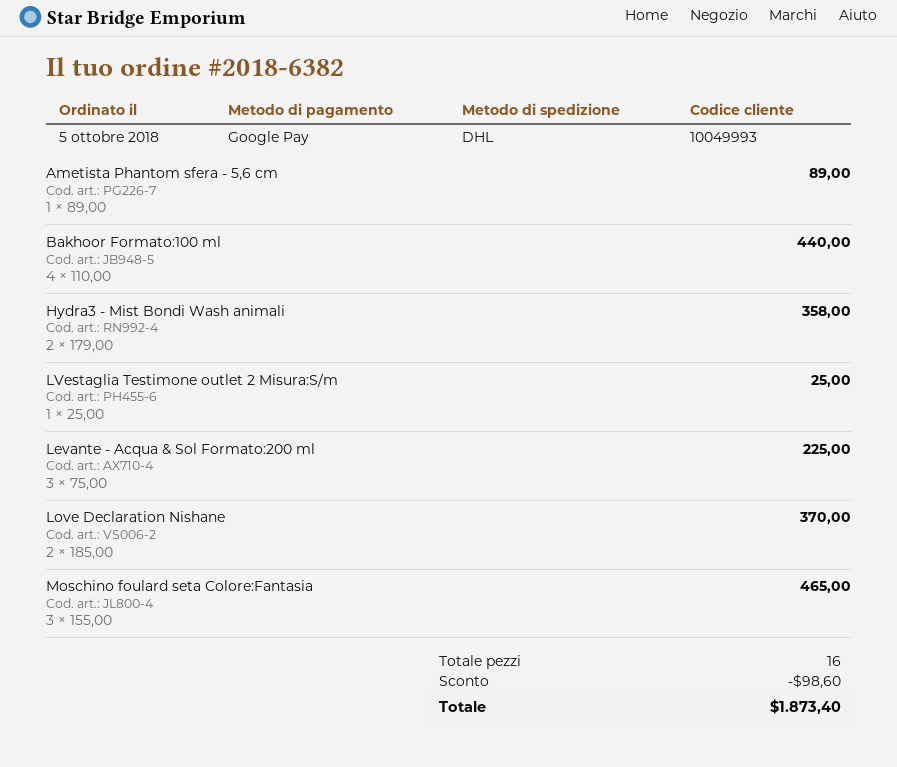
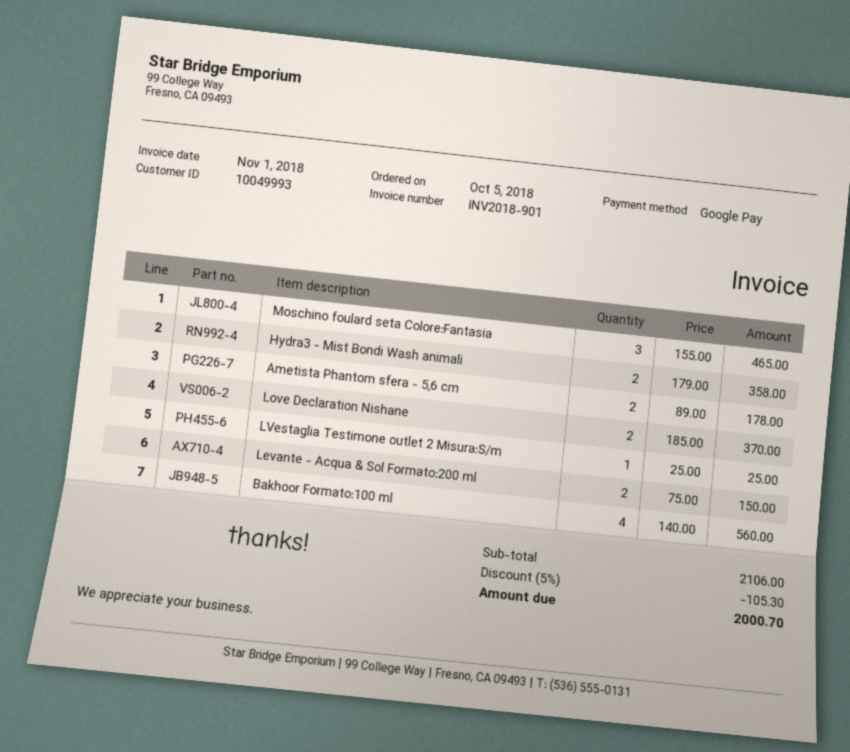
Ametista Phantom sfera - 5,6 cm: 1 x 89.00 = 89.00 -> 2 x 89.00 = 178.00
Bakhoor Formato:100 ml: 4 x 110.00 = 440.00 -> 4 x 140.00 = 560.00
Levante - Acqua & Sol Formato:200 ml: 3 x 75.00 = 225.00 -> 2 x 75.00 = 150.00
discount: 98.60 -> 105.30
total: 1873.40 -> 2000.70

